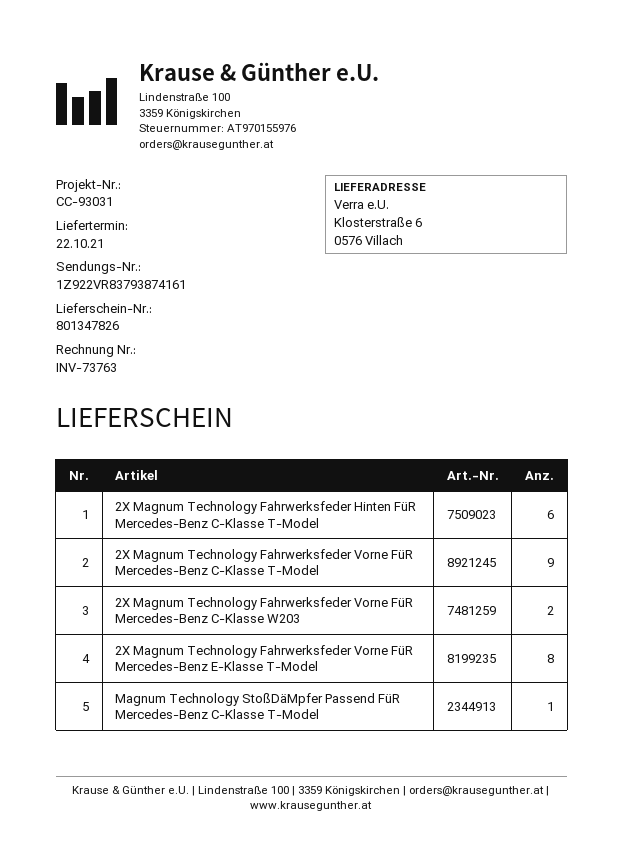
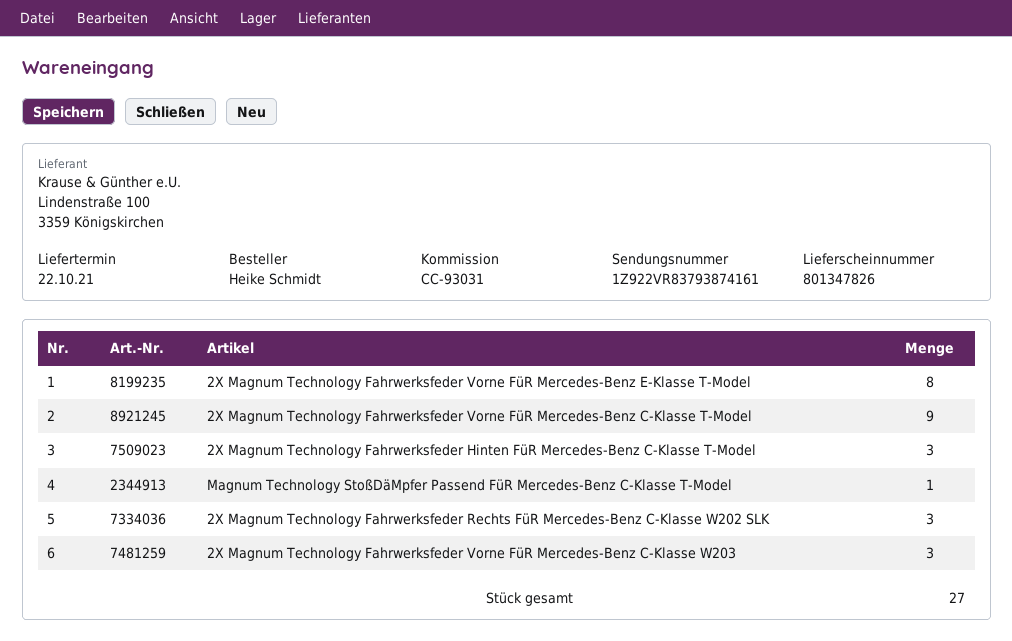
2X Magnum Technology Fahrwerksfeder Hinten FüR Mercedes-Benz C-Klasse T-Model: 6 -> 3
2X Magnum Technology Fahrwerksfeder Vorne FüR Mercedes-Benz C-Klasse W203: 2 -> 3
2X Magnum Technology Fahrwerksfeder Rechts FüR Mercedes-Benz C-Klasse W202 SLK: none -> 3

